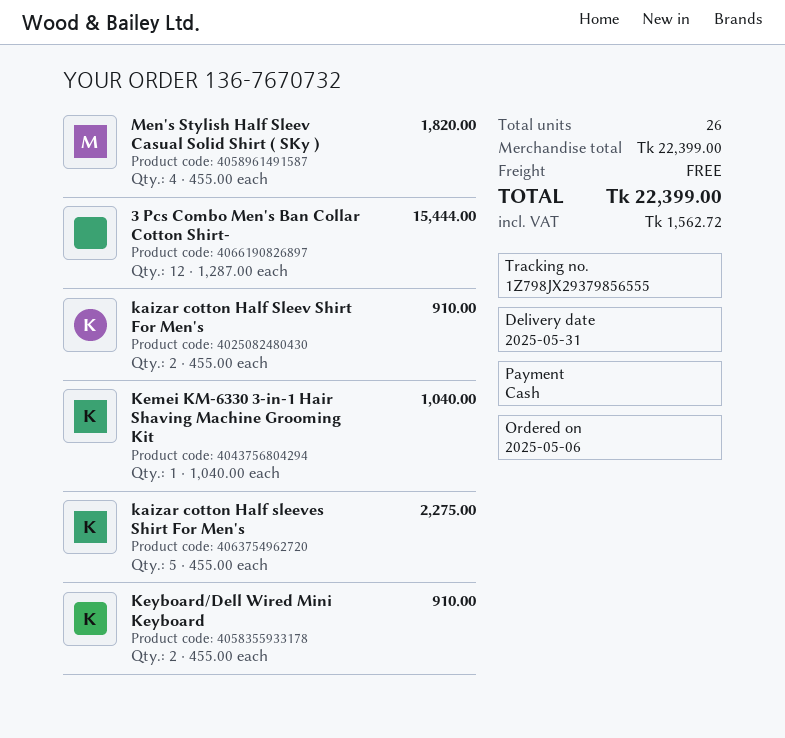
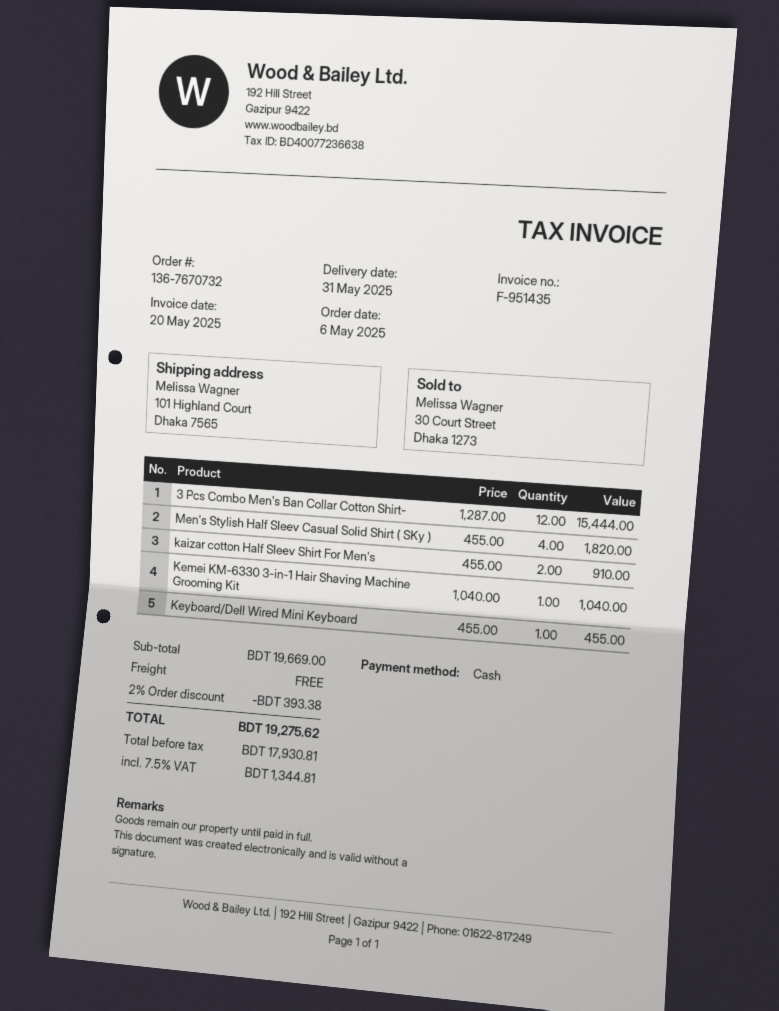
kaizar cotton Half sleeves Shirt For Men's: 5 x 455.00 = 2275.00 -> none
Keyboard/Dell Wired Mini Keyboard: 2 x 455.00 = 910.00 -> 1 x 455.00 = 455.00
subtotal: 22399.00 -> 19669.00
discount: none -> 2% = 393.38
tax: 1562.72 -> 1344.81
total: 22399.00 -> 19275.62

